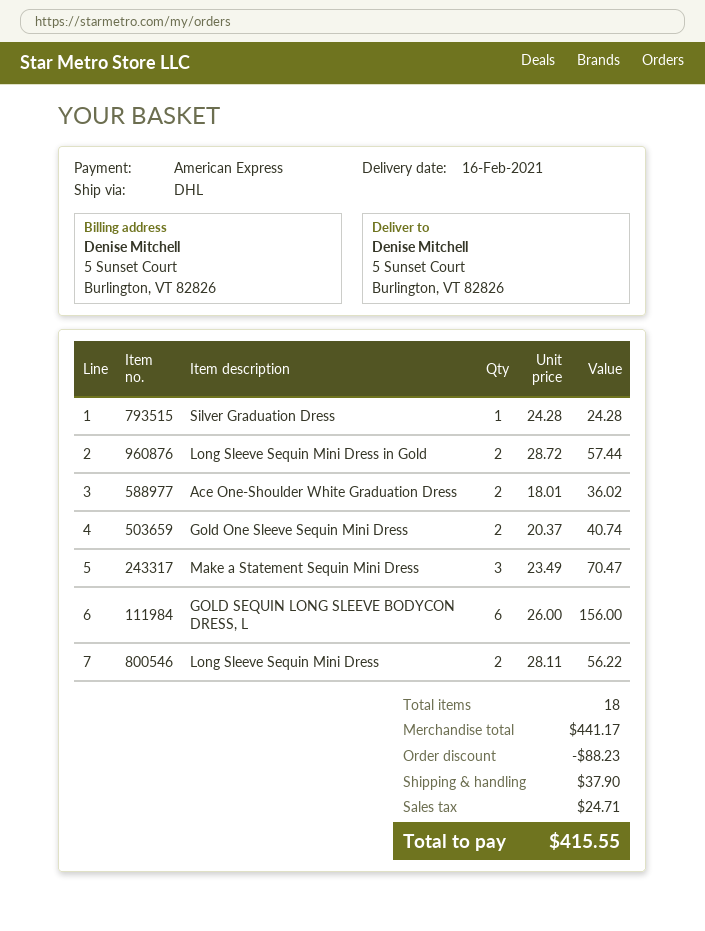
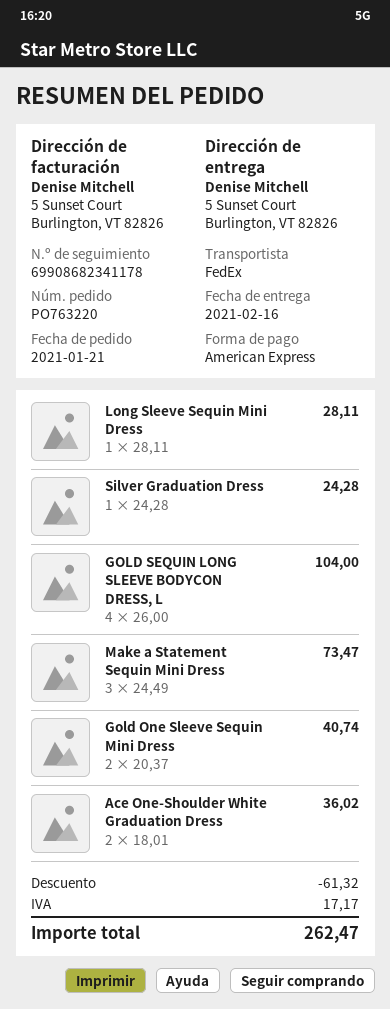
shipping method: DHL -> FedEx
Long Sleeve Sequin Mini Dress in Gold: 2 x 28.72 = 57.44 -> none
Make a Statement Sequin Mini Dress: 3 x 23.49 = 70.47 -> 3 x 24.49 = 73.47
GOLD SEQUIN LONG SLEEVE BODYCON DRESS, L: 6 x 26.00 = 156.00 -> 4 x 26.00 = 104.00
Long Sleeve Sequin Mini Dress: 2 x 28.11 = 56.22 -> 1 x 28.11 = 28.11
discount: 88.23 -> 61.32
shipping: 37.90 -> none
tax: 24.71 -> 17.17
total: 415.55 -> 262.47

